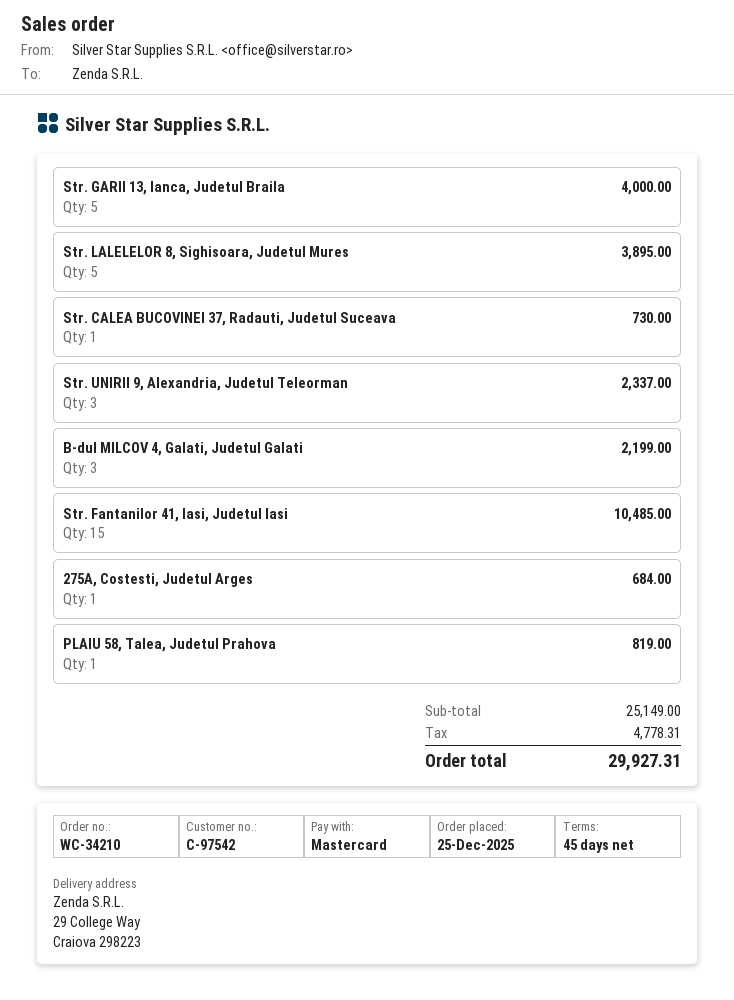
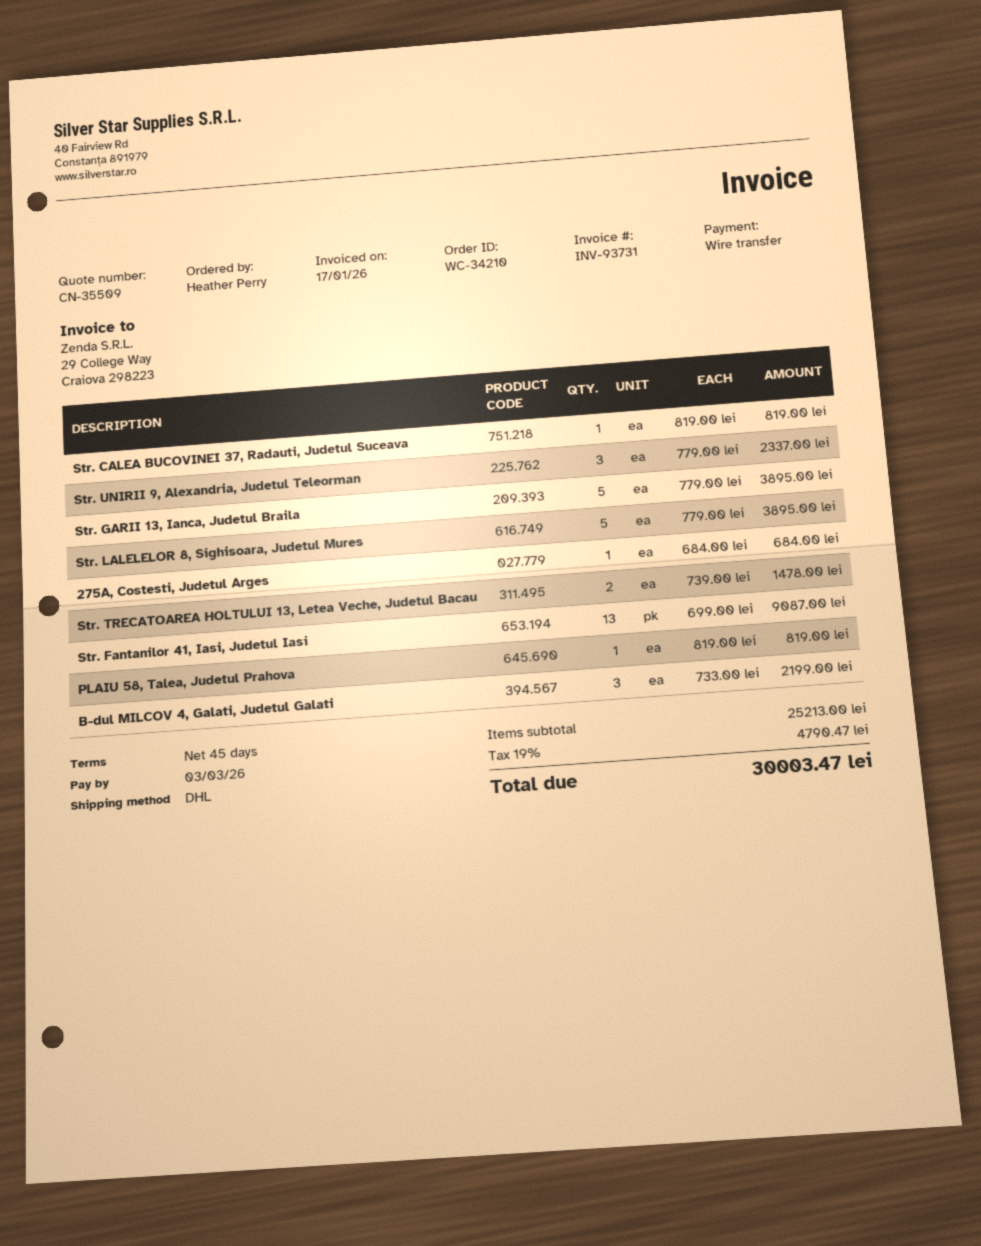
payment method: Mastercard -> bank transfer
Str. GARII 13, Ianca, Judetul Braila: 5 for 4000.00 -> 5 for 3895.00
Str. CALEA BUCOVINEI 37, Radauti, Judetul Suceava: 1 for 730.00 -> 1 for 819.00
Str. Fantanilor 41, Iasi, Judetul Iasi: 15 for 10485.00 -> 13 for 9087.00
Str. TRECATOAREA HOLTULUI 13, Letea Veche, Judetul Bacau: none -> 2 for 1478.00
subtotal: 25149.00 -> 25213.00
tax: 4778.31 -> 4790.47
total: 29927.31 -> 30003.47

